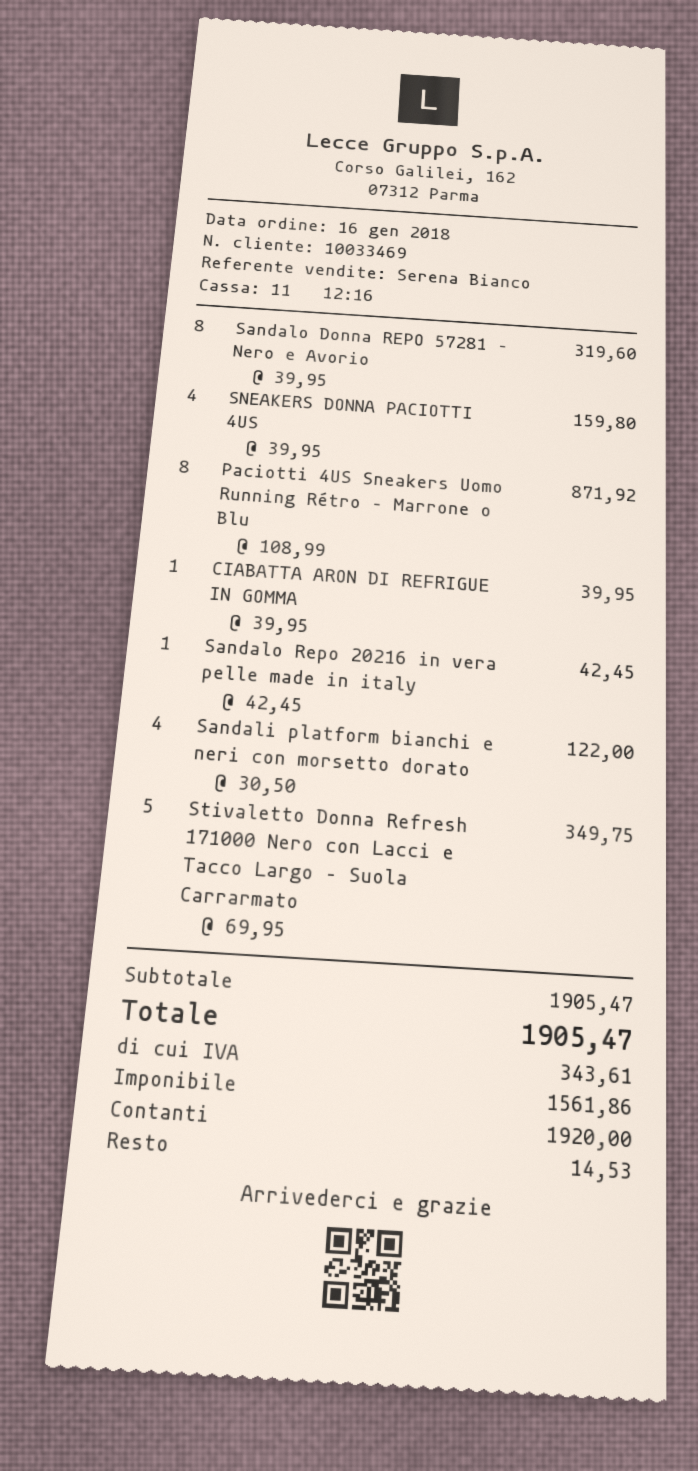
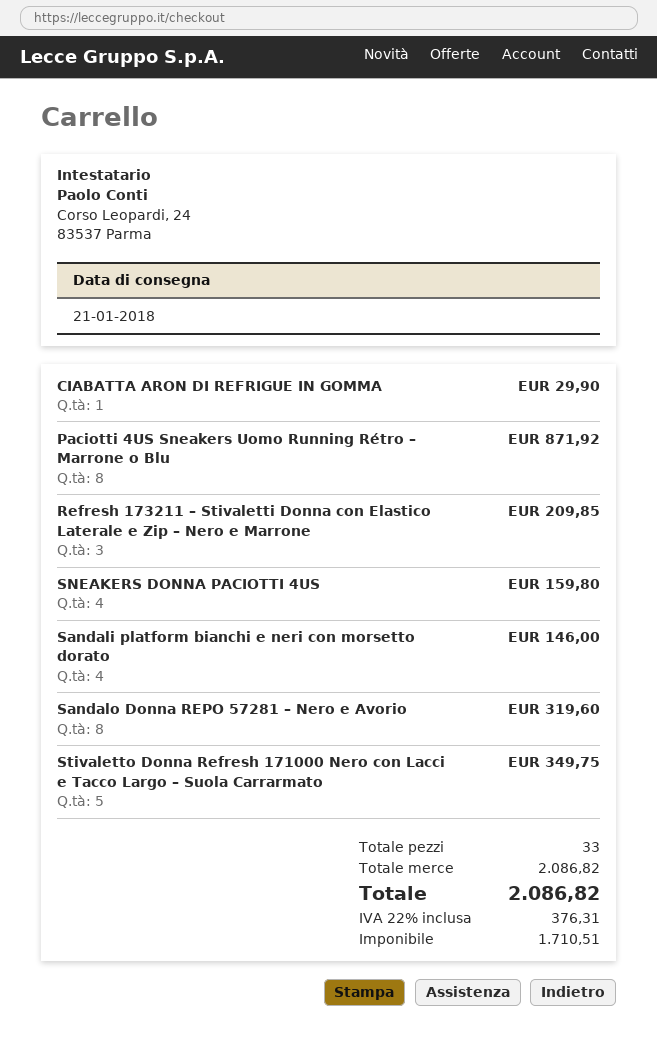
CIABATTA ARON DI REFRIGUE IN GOMMA: 1 for 39.95 -> 1 for 29.90
Sandalo Repo 20216 in vera pelle made in italy: 1 for 42.45 -> none
Sandali platform bianchi e neri con morsetto dorato: 4 for 122.00 -> 4 for 146.00
Refresh 173211 – Stivaletti Donna con Elastico Laterale e Zip – Nero e Marrone: none -> 3 for 209.85
subtotal: 1905.47 -> 2086.82
net: 1561.86 -> 1710.51
tax: 343.61 -> 376.31
total: 1905.47 -> 2086.82

